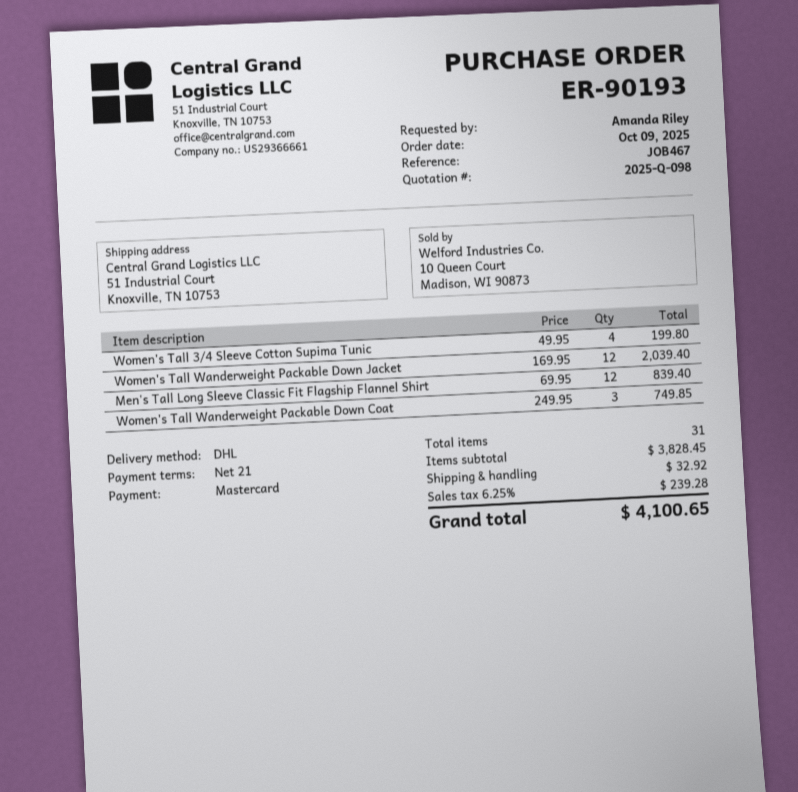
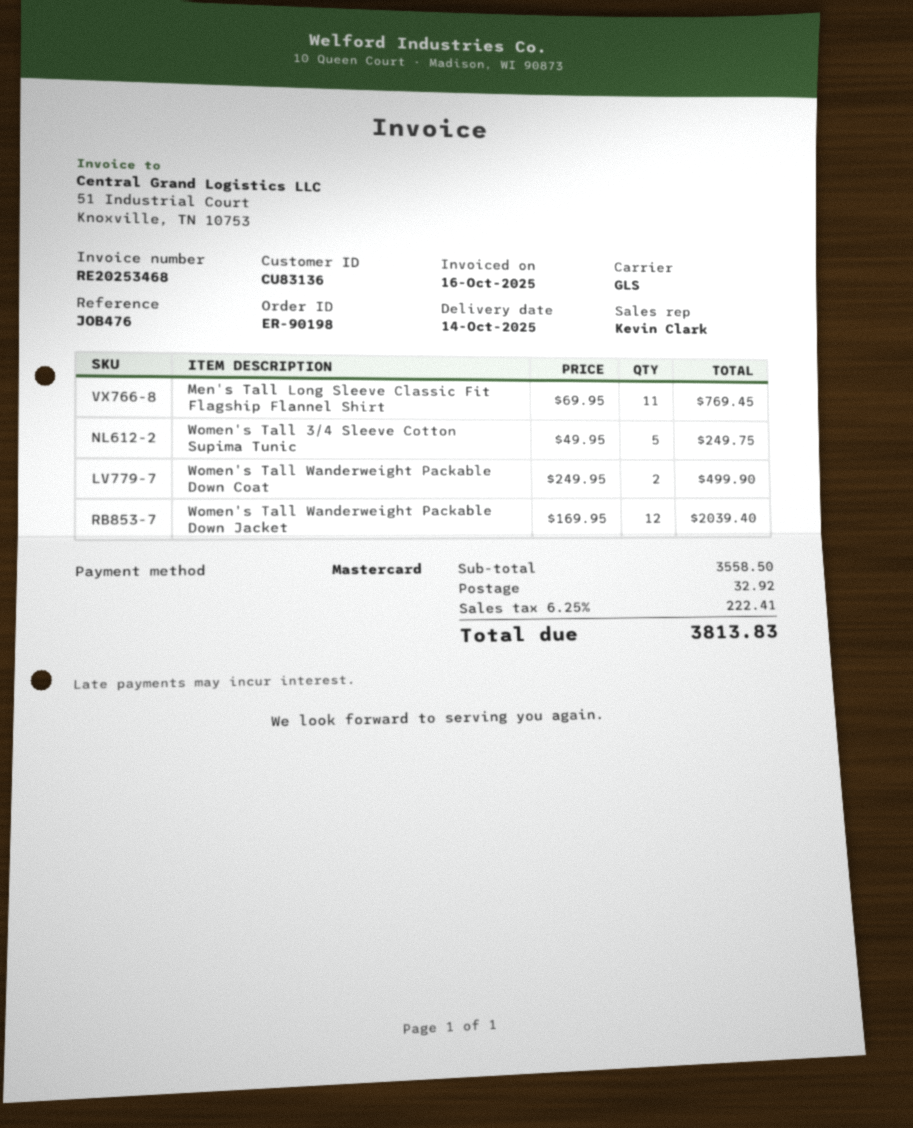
order number: ER-90193 -> ER-90198
reference: JOB467 -> JOB476
shipping method: DHL -> GLS
Women's Tall 3/4 Sleeve Cotton Supima Tunic: 4 x 49.95 = 199.80 -> 5 x 49.95 = 249.75
Men's Tall Long Sleeve Classic Fit Flagship Flannel Shirt: 12 x 69.95 = 839.40 -> 11 x 69.95 = 769.45
Women's Tall Wanderweight Packable Down Coat: 3 x 249.95 = 749.85 -> 2 x 249.95 = 499.90
subtotal: 3828.45 -> 3558.50
tax: 6.25% = 239.28 -> 6.25% = 222.41
total: 4100.65 -> 3813.83

